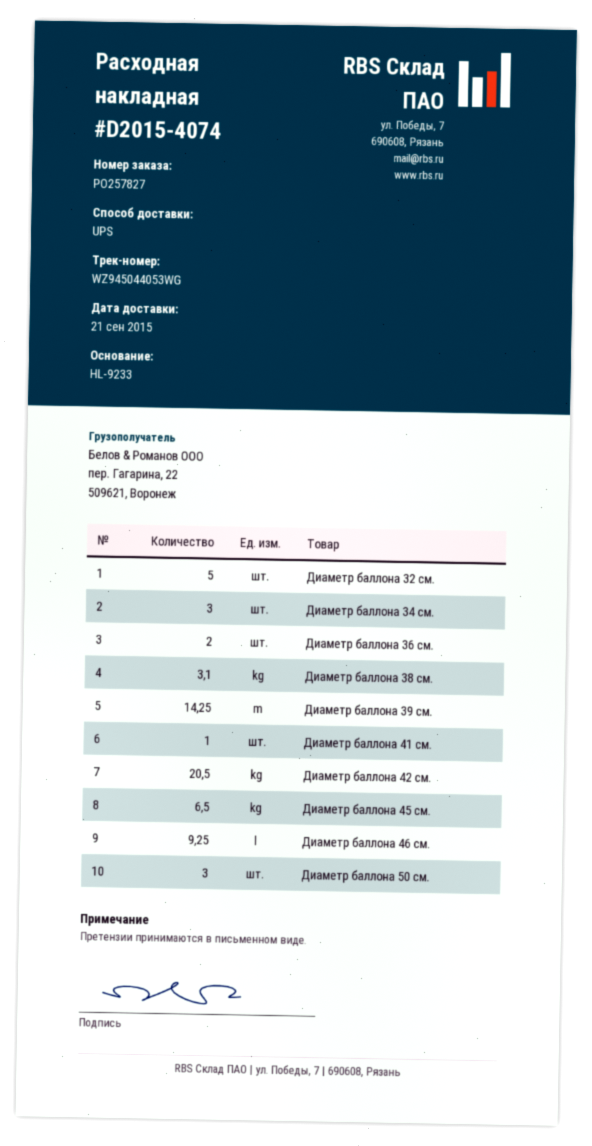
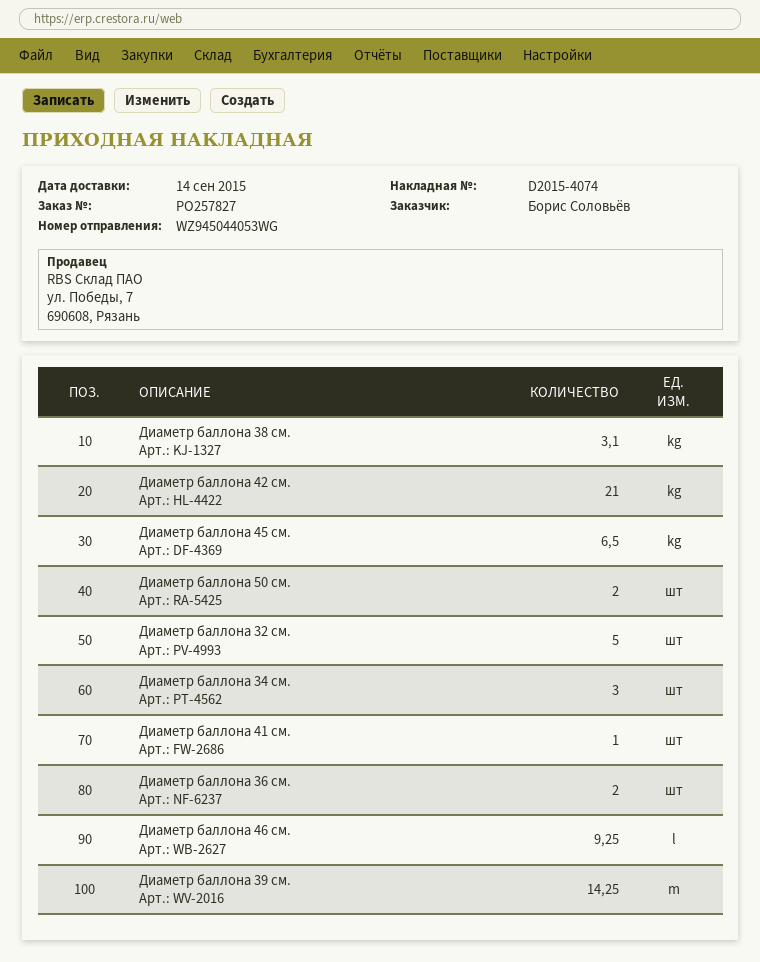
delivery date: 2015-09-21 -> 2015-09-14
Диаметр баллона 42 см.: 20.5 -> 21
Диаметр баллона 50 см.: 3 -> 2

